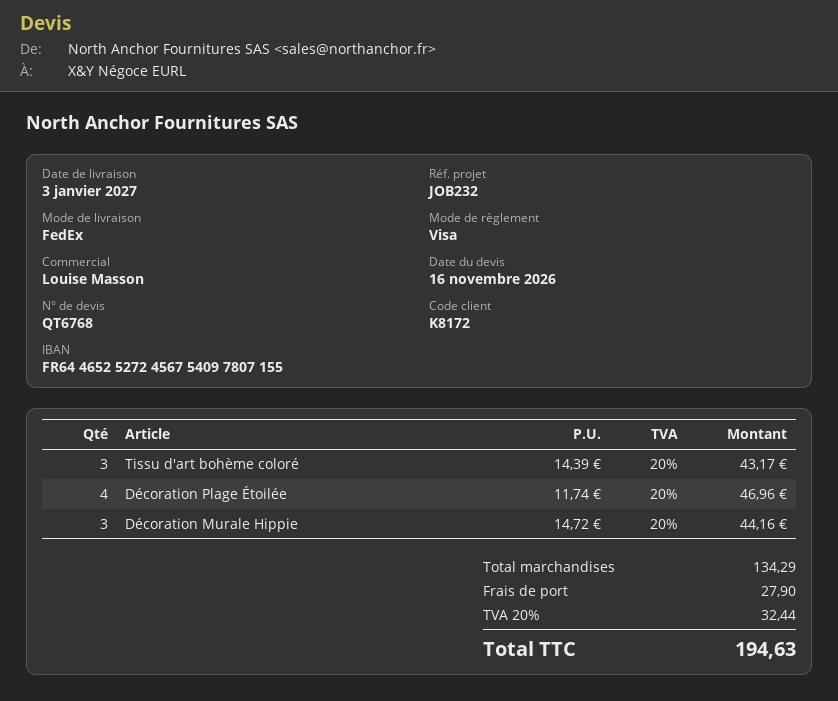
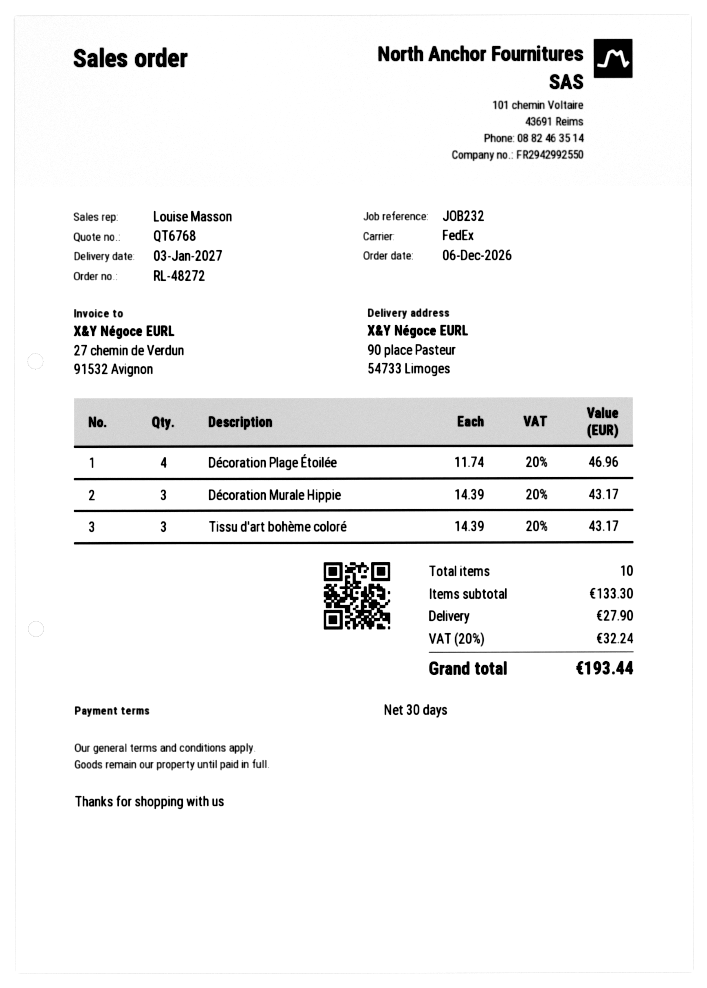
Décoration Murale Hippie: 3 x 14.72 = 44.16 -> 3 x 14.39 = 43.17
subtotal: 134.29 -> 133.30
tax: 20% = 32.44 -> 20% = 32.24
total: 194.63 -> 193.44

